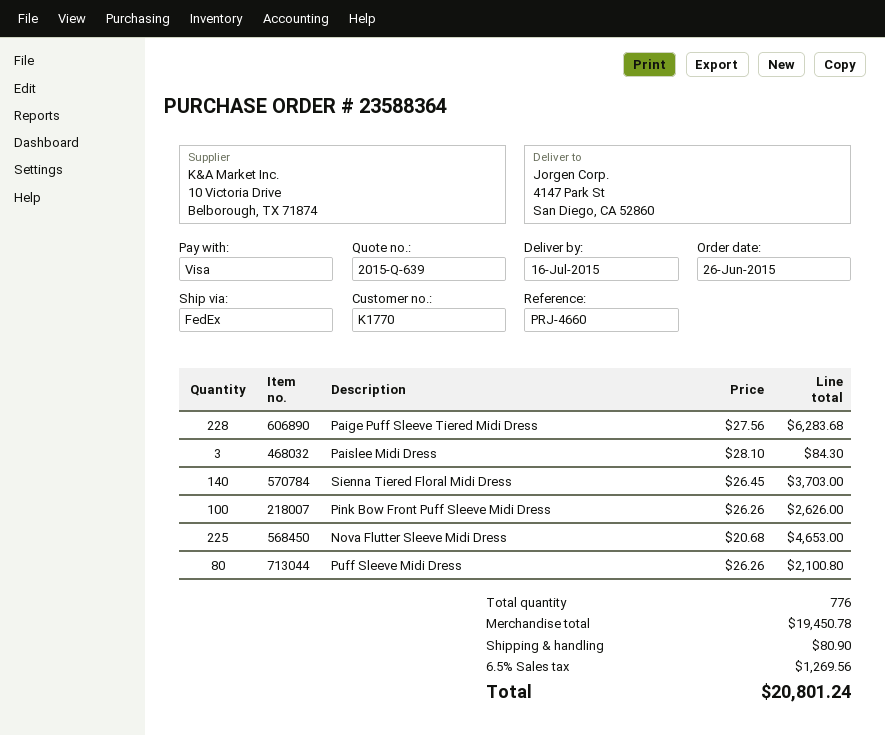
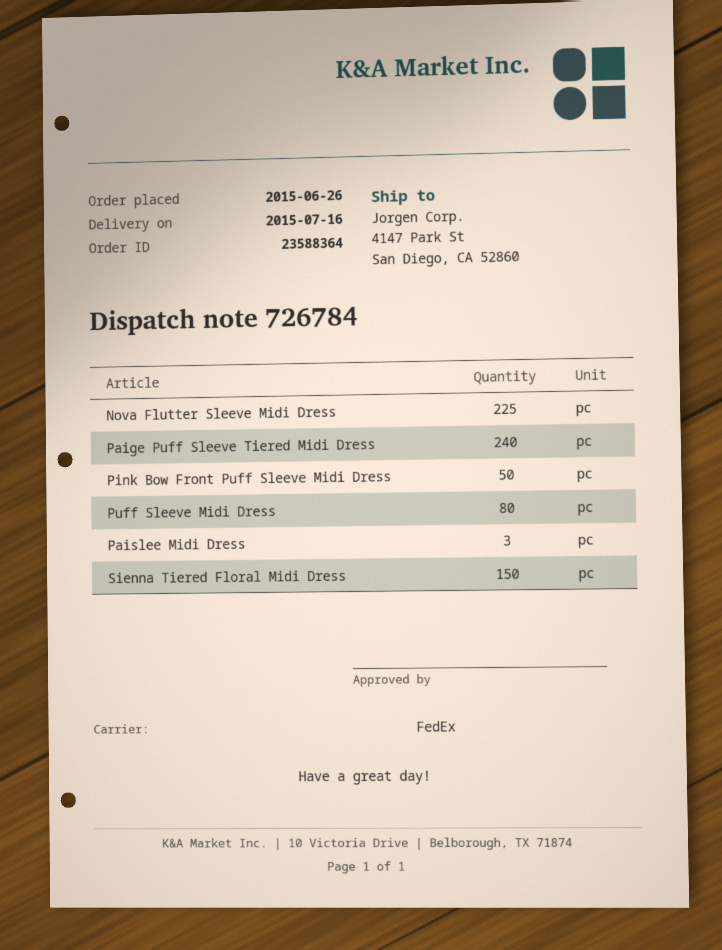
Paige Puff Sleeve Tiered Midi Dress: 228 -> 240
Sienna Tiered Floral Midi Dress: 140 -> 150
Pink Bow Front Puff Sleeve Midi Dress: 100 -> 50

